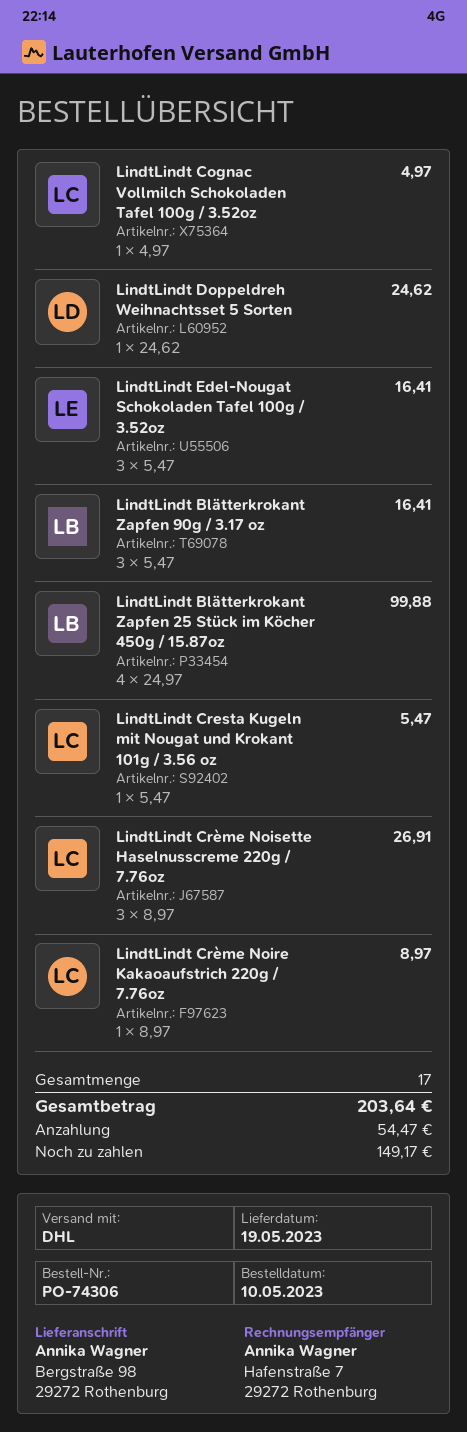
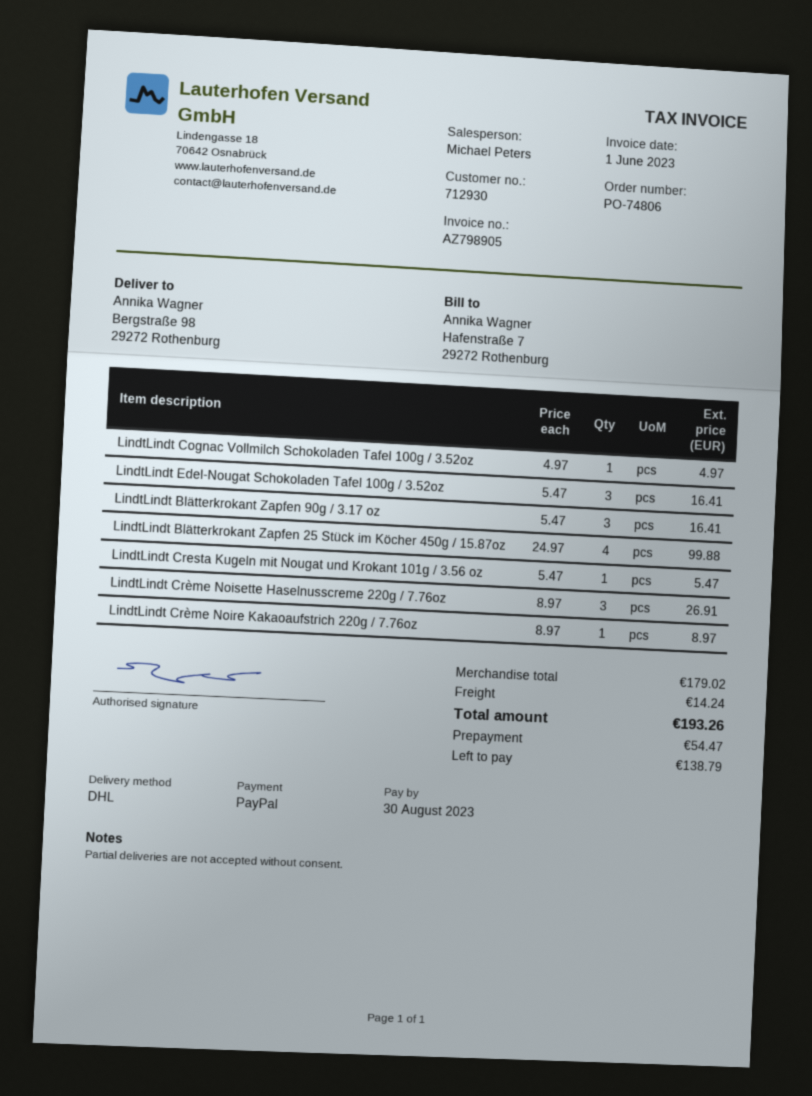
order number: PO-74306 -> PO-74806
LindtLindt Doppeldreh Weihnachtsset 5 Sorten: 1 x 24.62 = 24.62 -> none
shipping: none -> 14.24
total: 203.64 -> 193.26
balance: 149.17 -> 138.79

